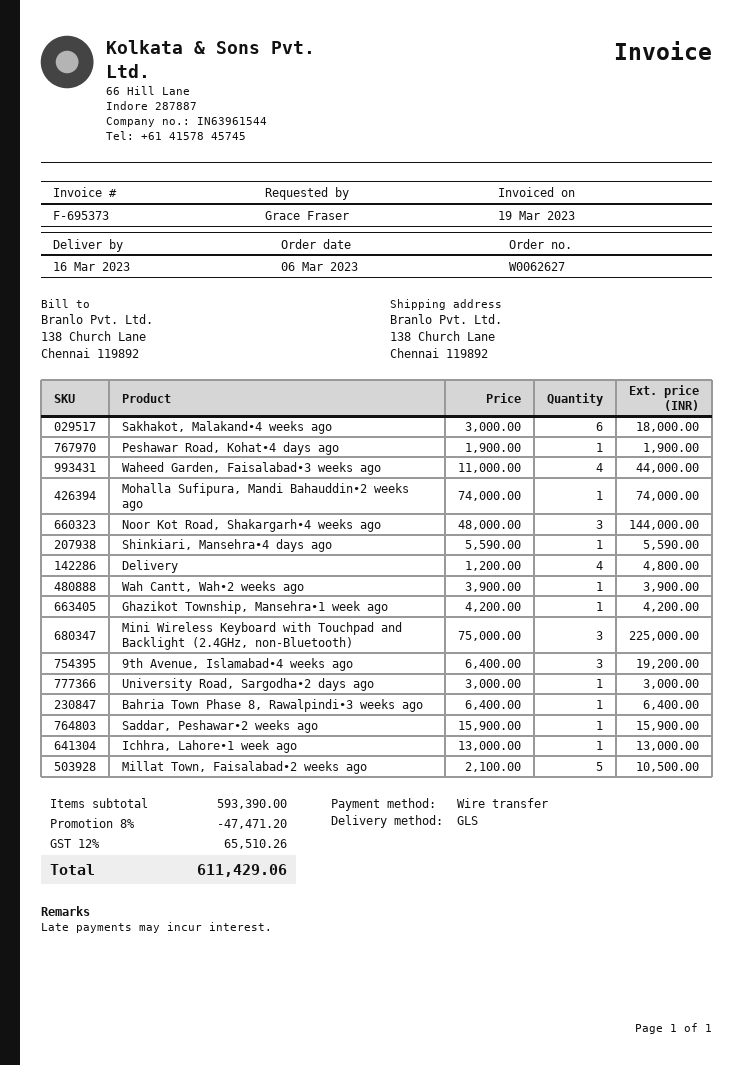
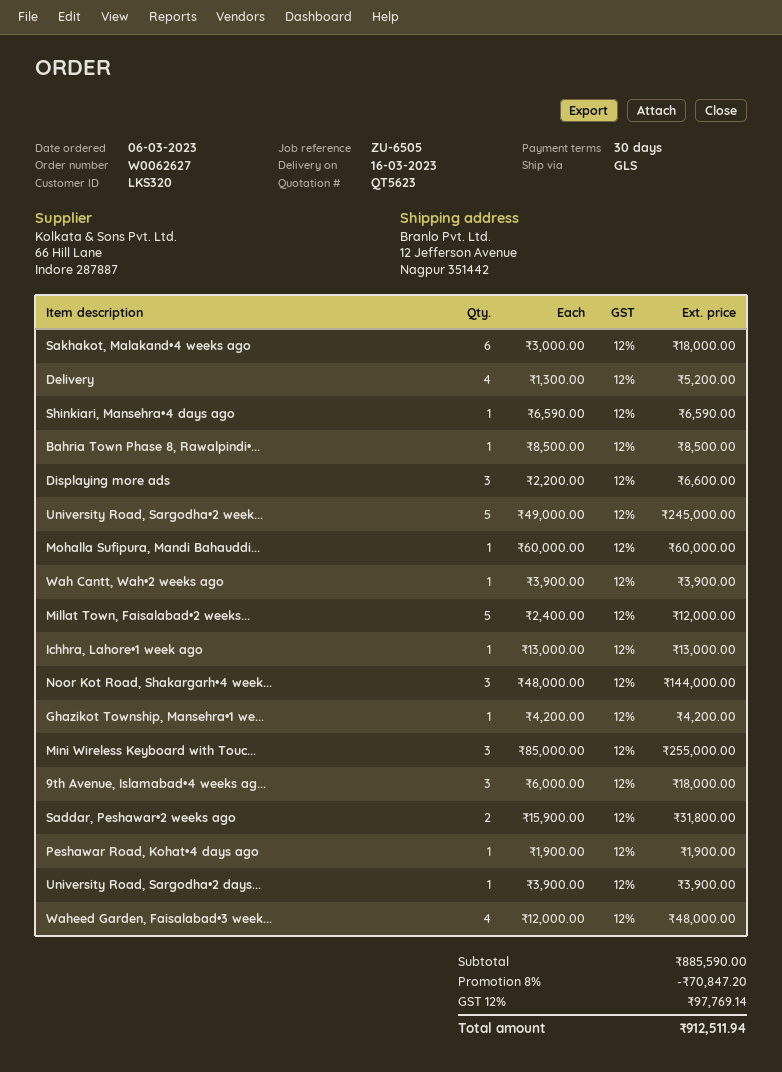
ship to: 138 Church Lane, Chennai 119892 -> 12 Jefferson Avenue, Nagpur 351442
Waheed Garden, Faisalabad•3 weeks ago: 4 x 11000.00 = 44000.00 -> 4 x 12000.00 = 48000.00
Mohalla Sufipura, Mandi Bahauddin•2 weeks ago: 1 x 74000.00 = 74000.00 -> 1 x 60000.00 = 60000.00
Shinkiari, Mansehra•4 days ago: 1 x 5590.00 = 5590.00 -> 1 x 6590.00 = 6590.00
Delivery: 4 x 1200.00 = 4800.00 -> 4 x 1300.00 = 5200.00
Mini Wireless Keyboard with Touchpad and Backlight (2.4GHz, non-Bluetooth): 3 x 75000.00 = 225000.00 -> 3 x 85000.00 = 255000.00
9th Avenue, Islamabad•4 weeks ago: 3 x 6400.00 = 19200.00 -> 3 x 6000.00 = 18000.00
University Road, Sargodha•2 days ago: 1 x 3000.00 = 3000.00 -> 1 x 3900.00 = 3900.00
Bahria Town Phase 8, Rawalpindi•3 weeks ago: 1 x 6400.00 = 6400.00 -> 1 x 8500.00 = 8500.00
Saddar, Peshawar•2 weeks ago: 1 x 15900.00 = 15900.00 -> 2 x 15900.00 = 31800.00
Millat Town, Faisalabad•2 weeks ago: 5 x 2100.00 = 10500.00 -> 5 x 2400.00 = 12000.00
Displaying more ads: none -> 3 x 2200.00 = 6600.00
University Road, Sargodha•2 week...: none -> 5 x 49000.00 = 245000.00
subtotal: 593390.00 -> 885590.00
discount: 8% = 47471.20 -> 8% = 70847.20
tax: 12% = 65510.26 -> 12% = 97769.14
total: 611429.06 -> 912511.94

